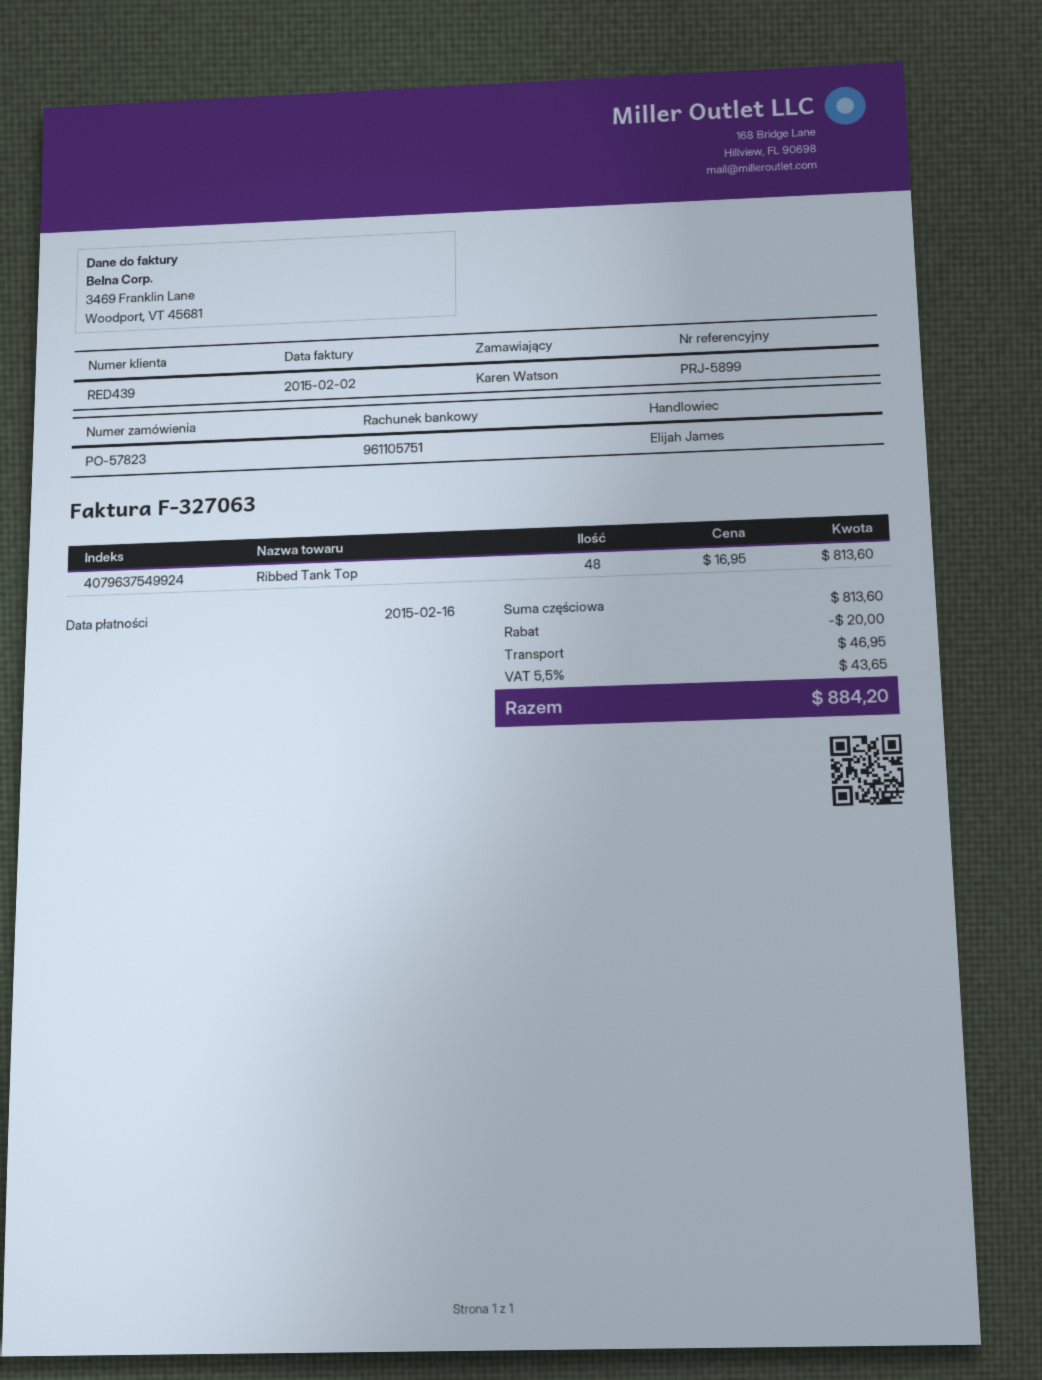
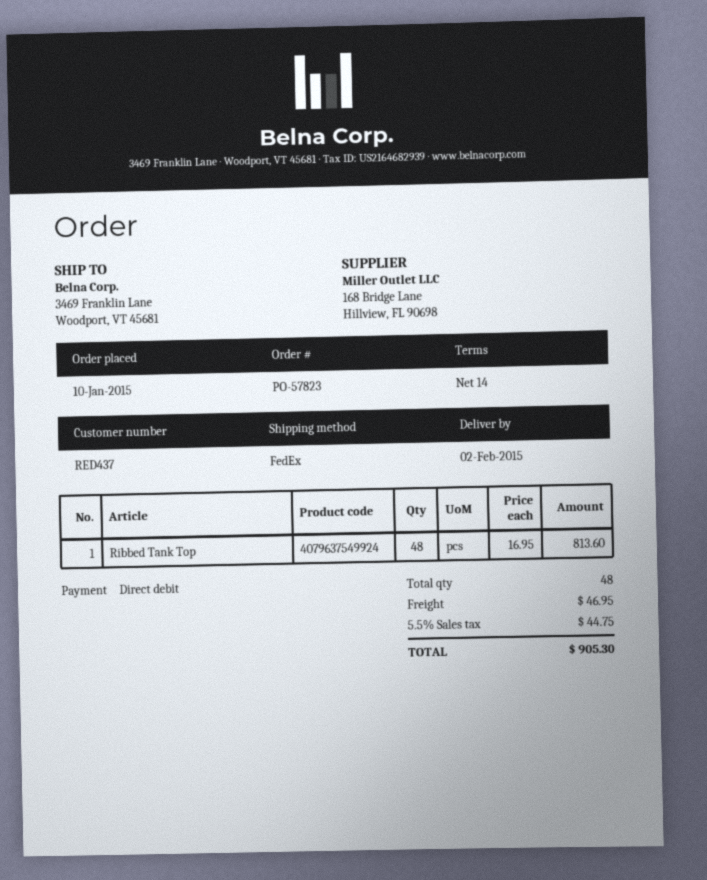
customer number: RED439 -> RED437
discount: 20.00 -> none
tax: 5.5% = 43.65 -> 5.5% = 44.75
total: 884.20 -> 905.30

